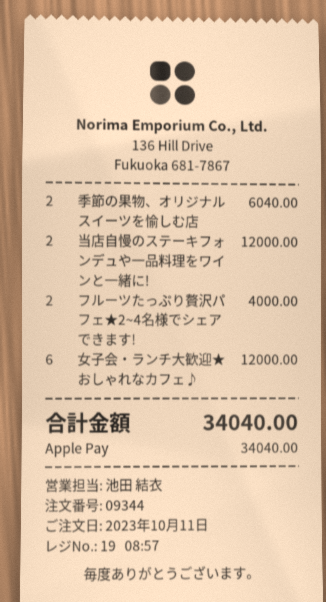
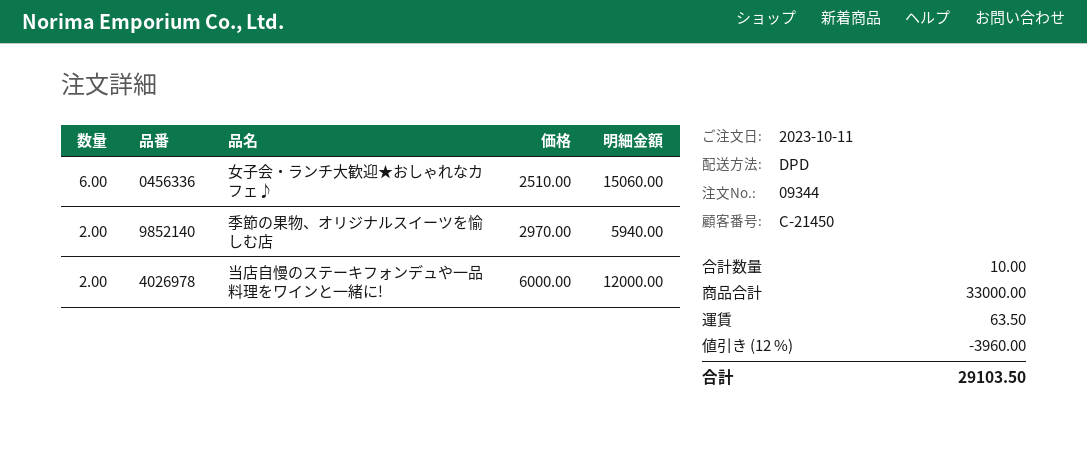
季節の果物、オリジナルスイーツを愉しむ店: 2 for 6040.00 -> 2 for 5940.00
フルーツたっぷり贅沢パフェ★2~4名様でシェアできます!: 2 for 4000.00 -> none
女子会・ランチ大歓迎★おしゃれなカフェ♪: 6 for 12000.00 -> 6 for 15060.00
discount: none -> 12% = 3960.00
shipping: none -> 63.50
total: 34040.00 -> 29103.50

